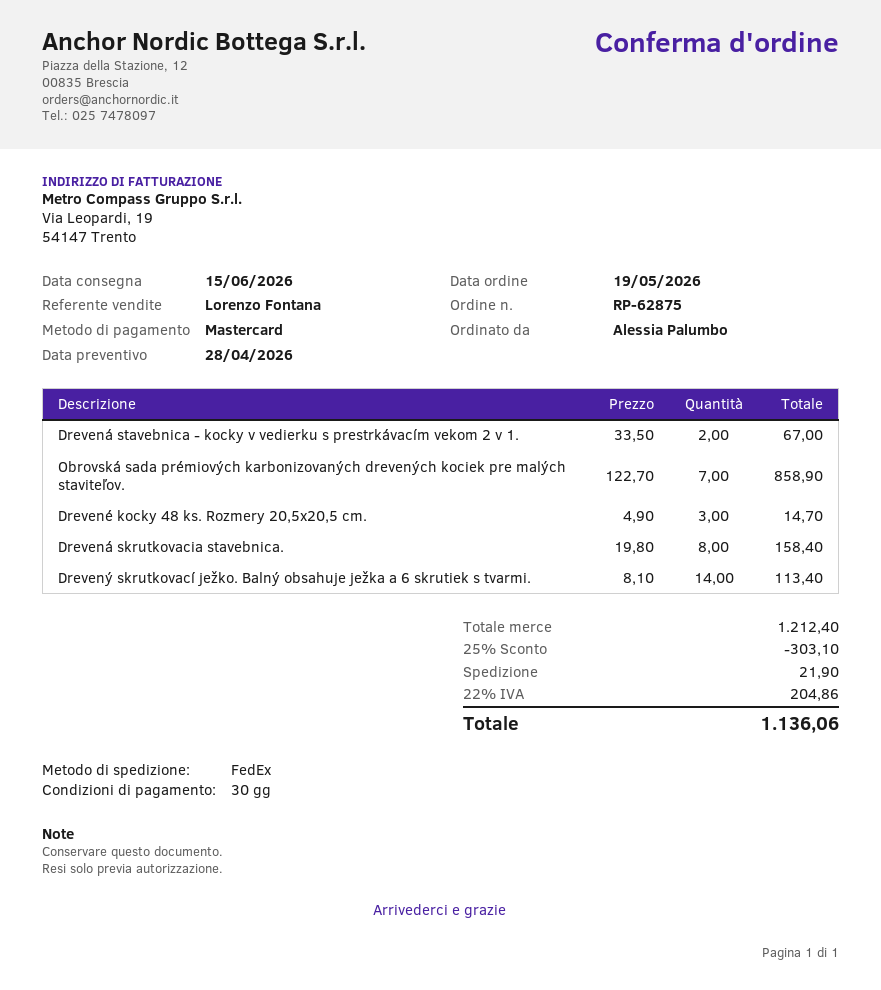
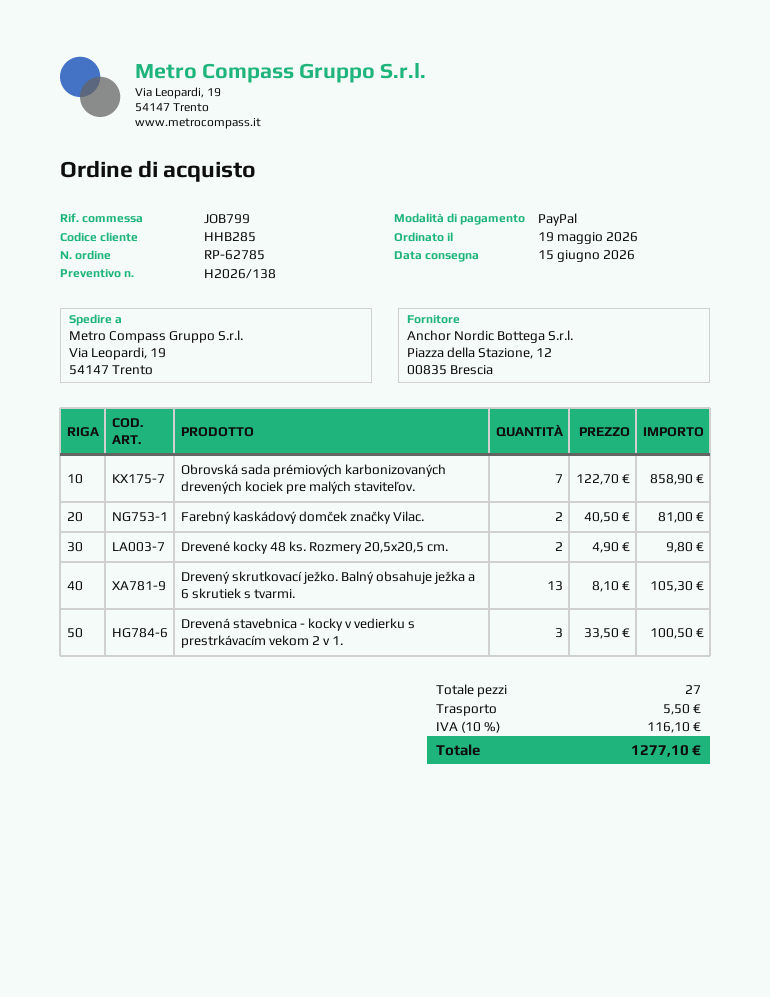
order number: RP-62875 -> RP-62785
payment method: Mastercard -> PayPal
Drevená stavebnica - kocky v vedierku s prestrkávacím vekom 2 v 1.: 2 x 33.50 = 67.00 -> 3 x 33.50 = 100.50
Drevené kocky 48 ks. Rozmery 20,5x20,5 cm.: 3 x 4.90 = 14.70 -> 2 x 4.90 = 9.80
Drevená skrutkovacia stavebnica.: 8 x 19.80 = 158.40 -> none
Drevený skrutkovací ježko. Balný obsahuje ježka a 6 skrutiek s tvarmi.: 14 x 8.10 = 113.40 -> 13 x 8.10 = 105.30
Farebný kaskádový domček značky Vilac.: none -> 2 x 40.50 = 81.00
discount: 25% = 303.10 -> none
shipping: 21.90 -> 5.50
tax: 22% = 204.86 -> 10% = 116.10
total: 1136.06 -> 1277.10

